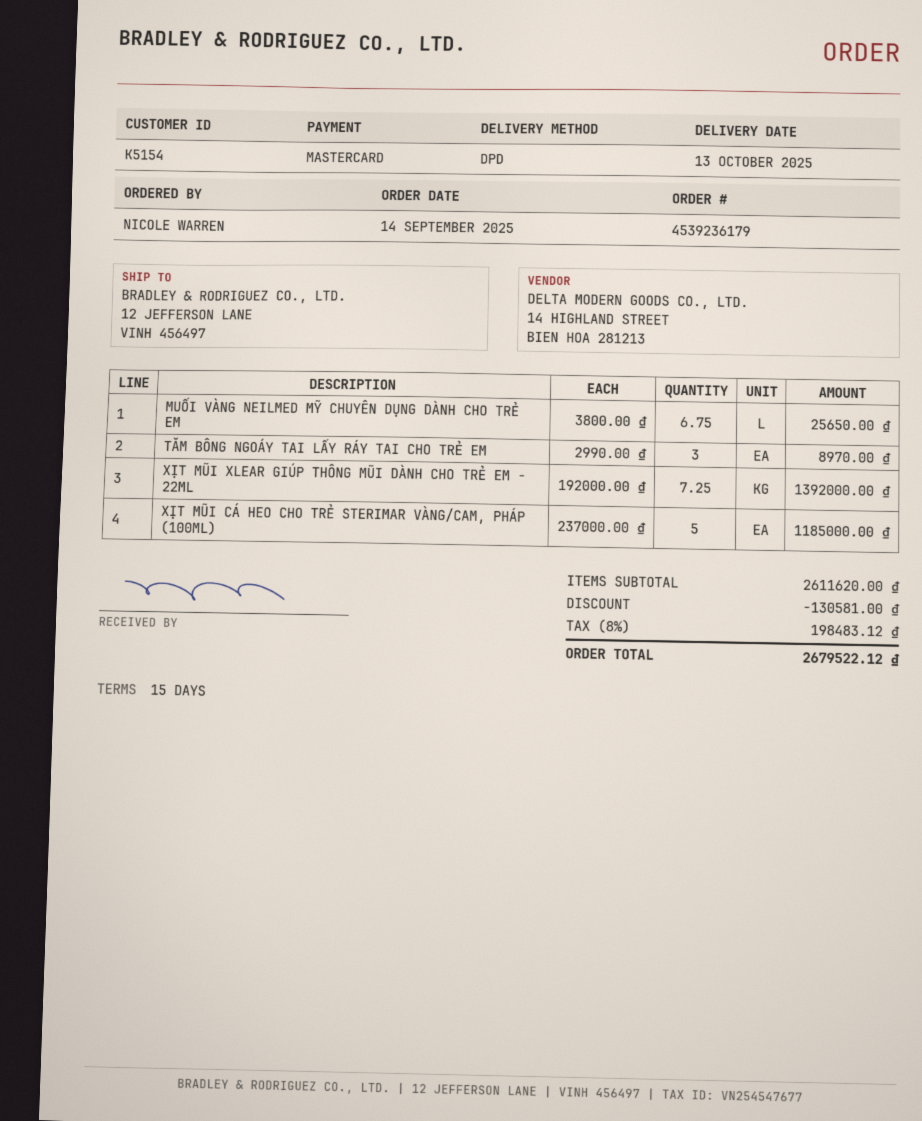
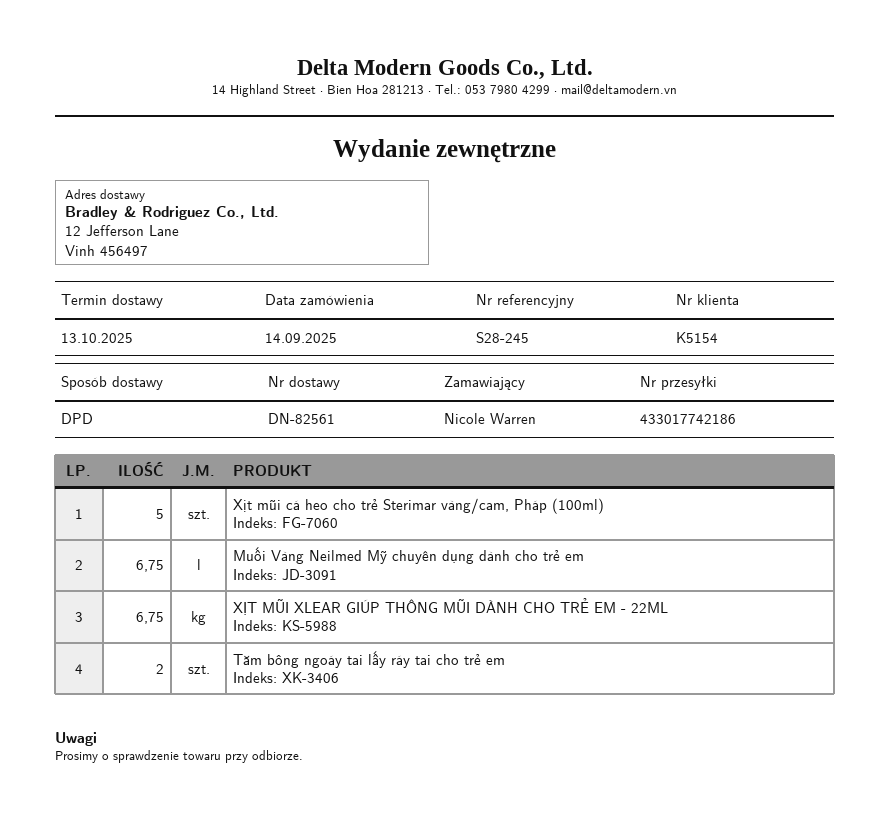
TĂM BÔNG NGOÁY TAI LẤY RÁY TAI CHO TRẺ EM: 3 -> 2
XỊT MŨI XLEAR GIÚP THÔNG MŨI DÀNH CHO TRẺ EM - 22ML: 7.25 -> 6.75

